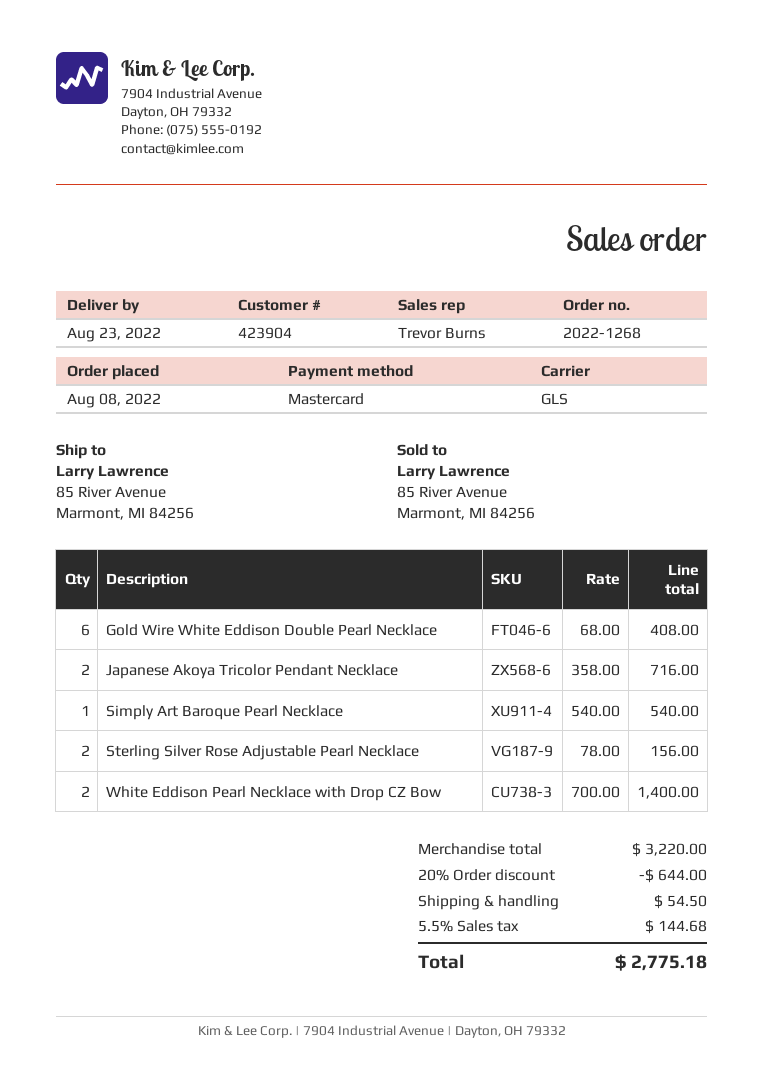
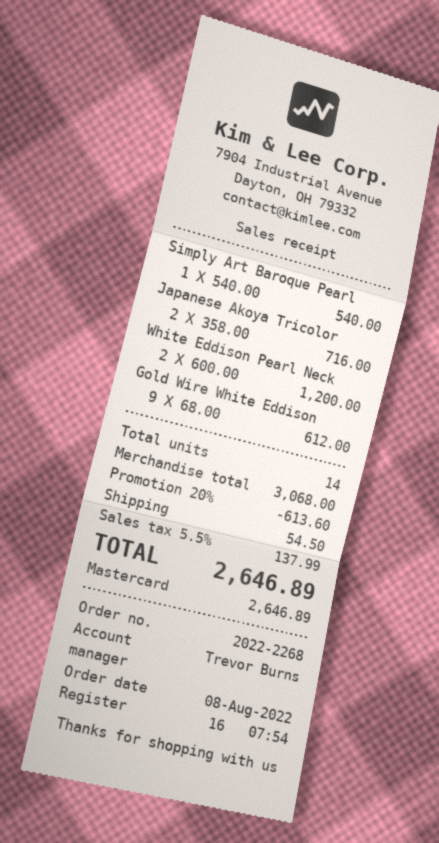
order number: 2022-1268 -> 2022-2268
Gold Wire White Eddison Double Pearl Necklace: 6 x 68.00 = 408.00 -> 9 x 68.00 = 612.00
Sterling Silver Rose Adjustable Pearl Necklace: 2 x 78.00 = 156.00 -> none
White Eddison Pearl Necklace with Drop CZ Bow: 2 x 700.00 = 1400.00 -> 2 x 600.00 = 1200.00
subtotal: 3220.00 -> 3068.00
discount: 20% = 644.00 -> 20% = 613.60
tax: 5.5% = 144.68 -> 5.5% = 137.99
total: 2775.18 -> 2646.89

